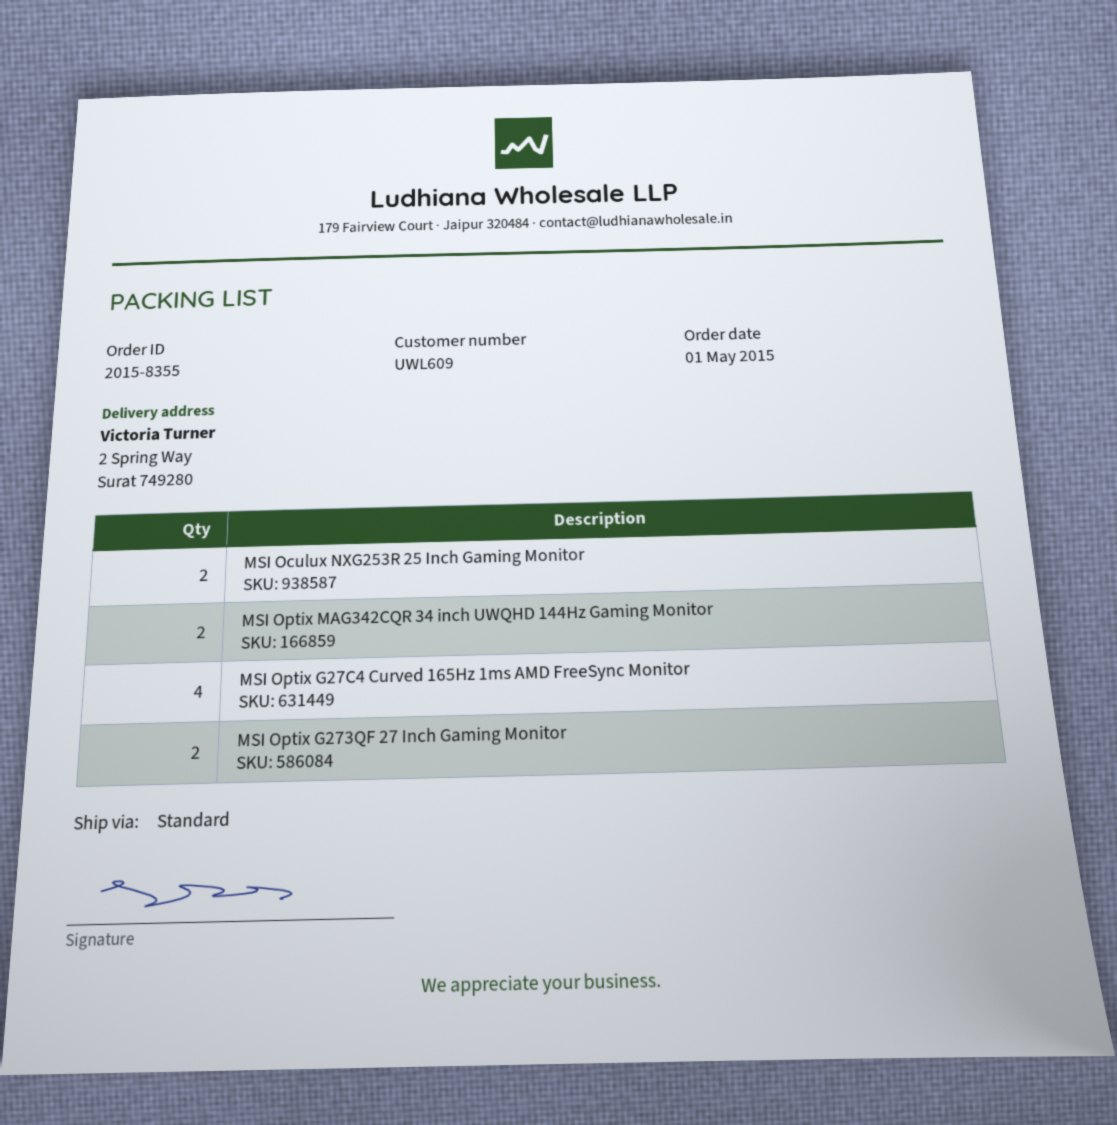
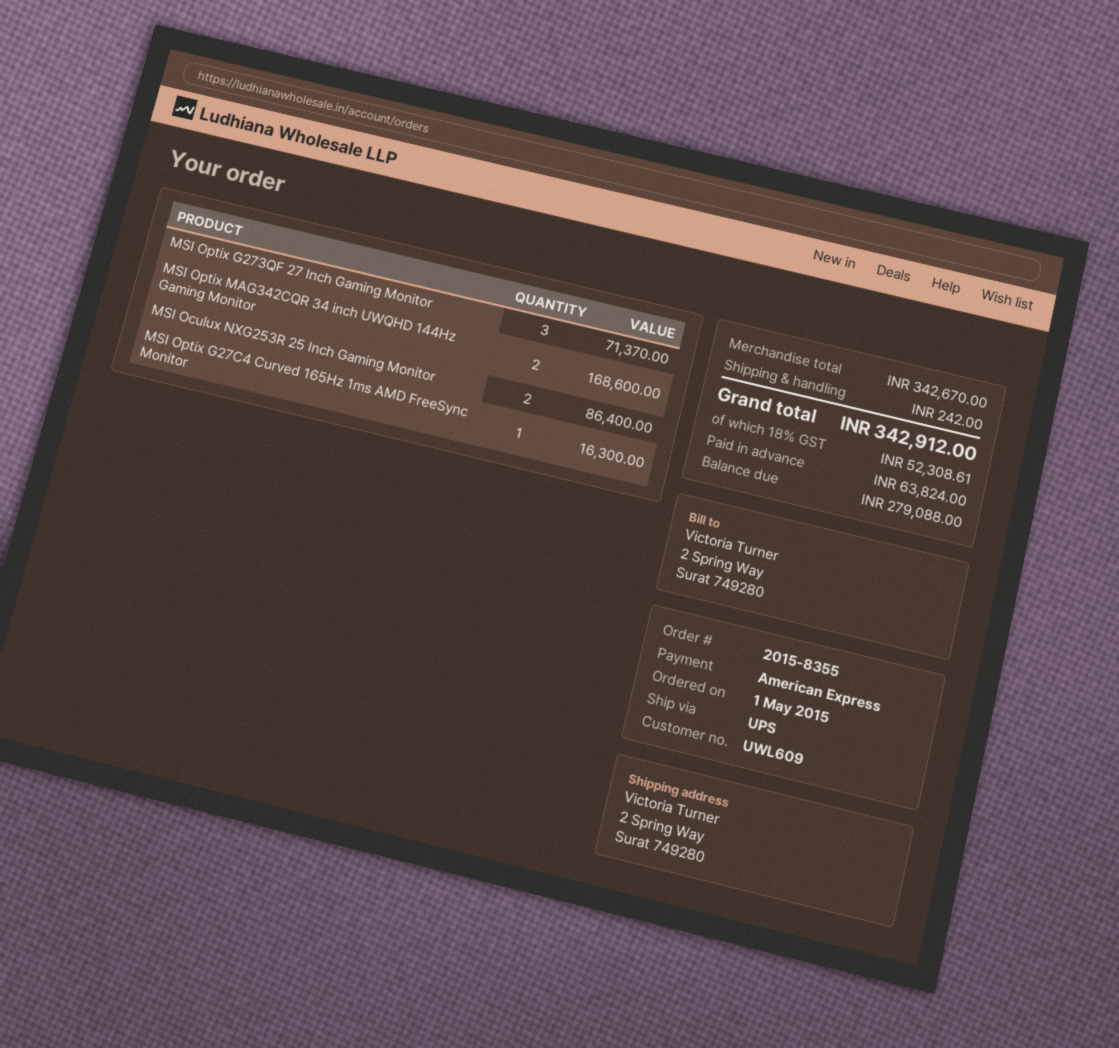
shipping method: standard -> UPS
MSI Optix G27C4 Curved 165Hz 1ms AMD FreeSync Monitor: 4 -> 1
MSI Optix G273QF 27 Inch Gaming Monitor: 2 -> 3

